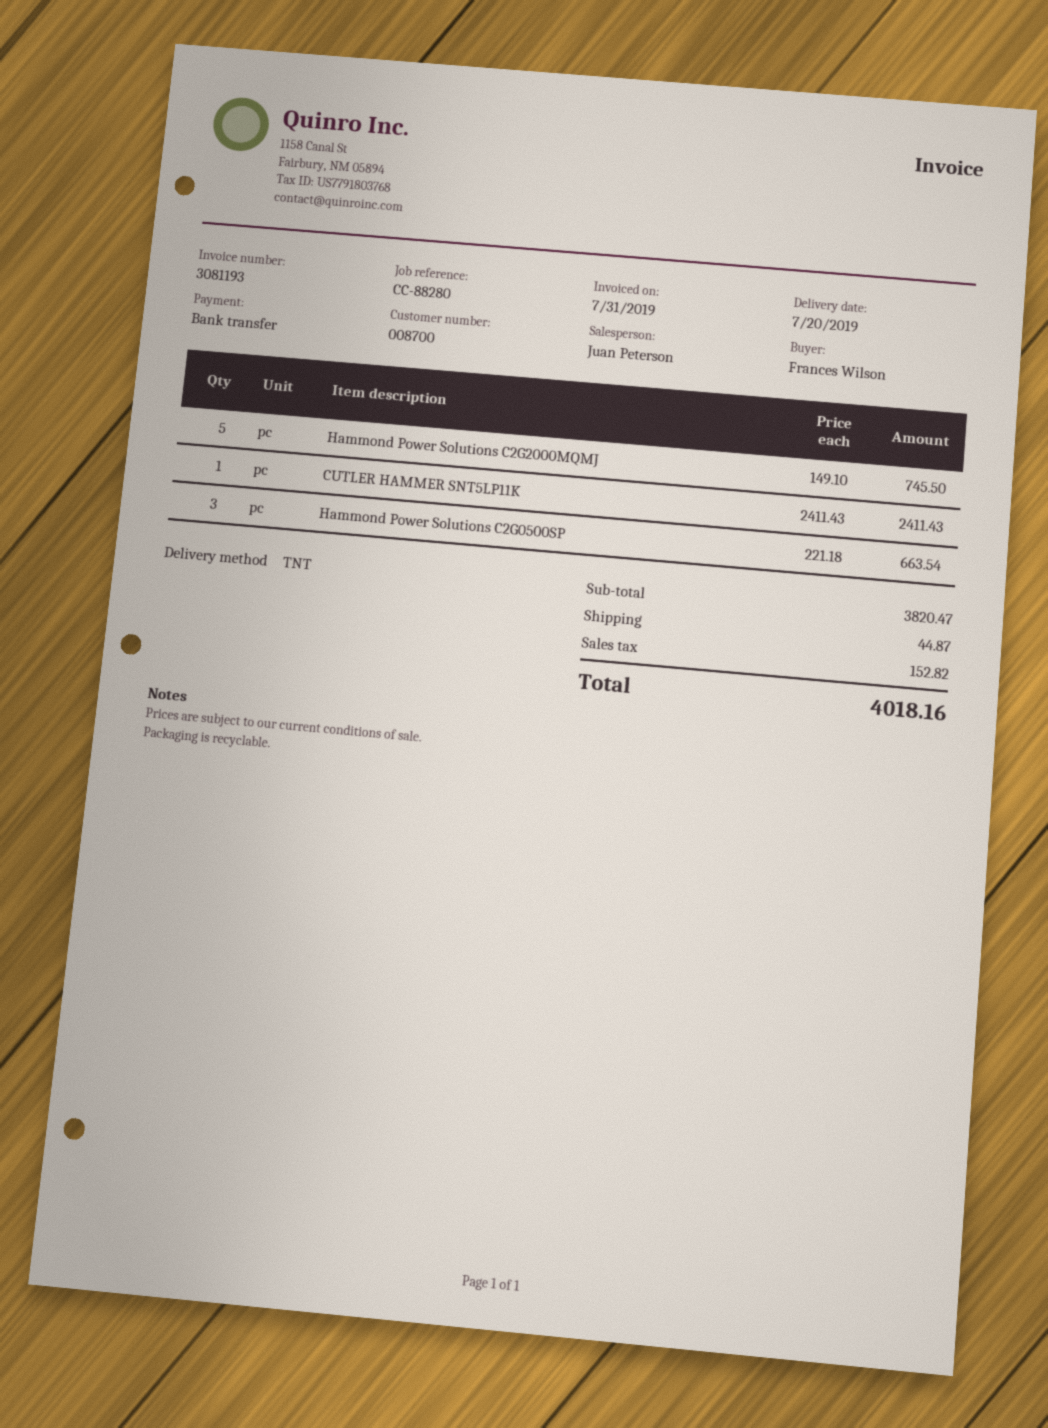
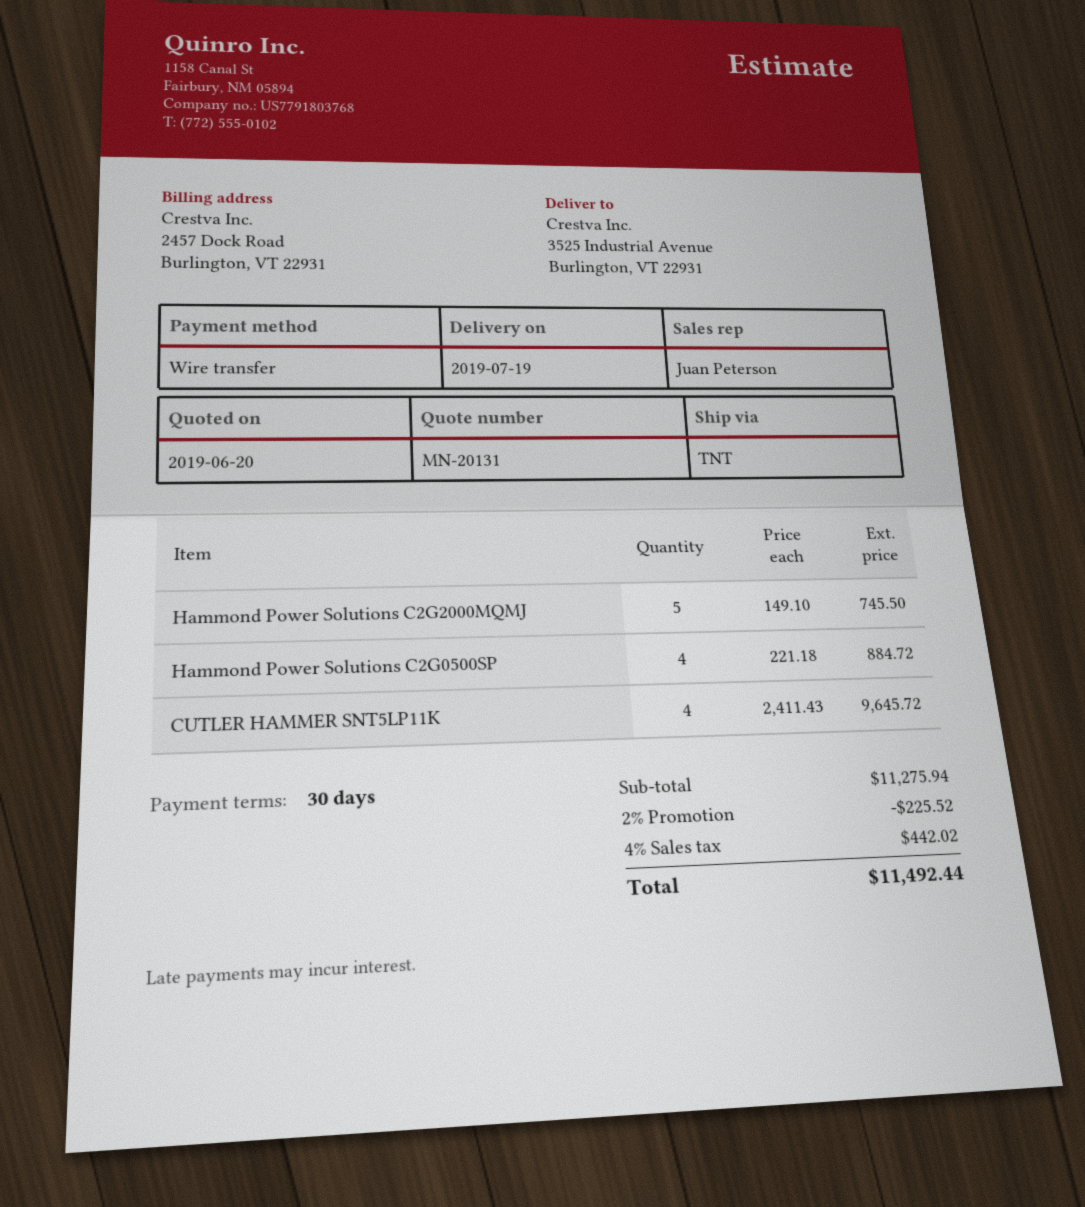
delivery date: 2019-07-20 -> 2019-07-19
CUTLER HAMMER SNT5LP11K: 1 x 2411.43 = 2411.43 -> 4 x 2411.43 = 9645.72
Hammond Power Solutions C2G0500SP: 3 x 221.18 = 663.54 -> 4 x 221.18 = 884.72
subtotal: 3820.47 -> 11275.94
discount: none -> 2% = 225.52
shipping: 44.87 -> none
tax: 152.82 -> 442.02
total: 4018.16 -> 11492.44

